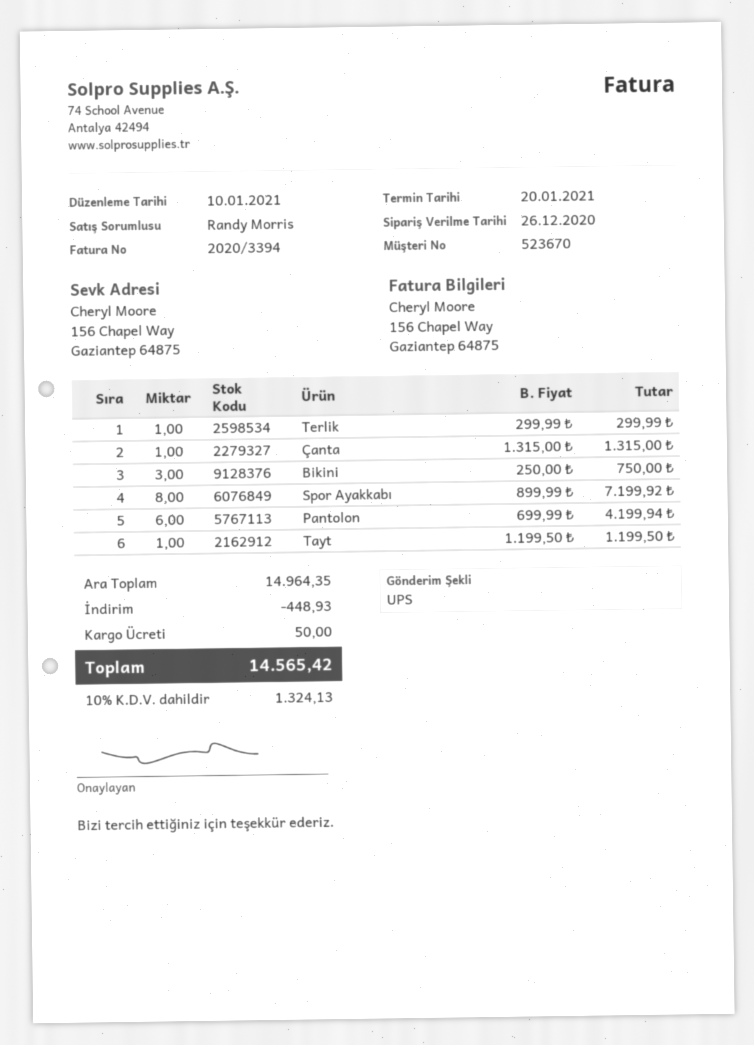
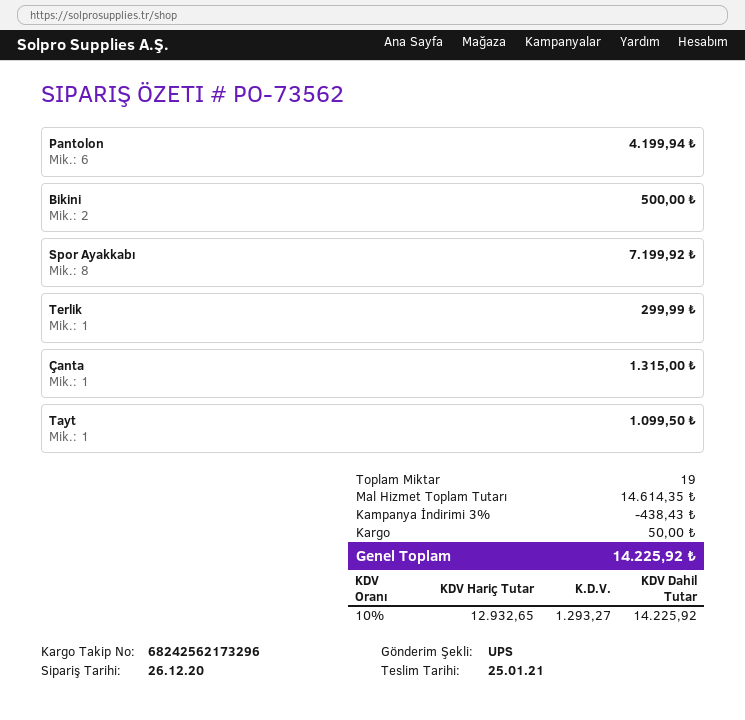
delivery date: 2021-01-20 -> 2021-01-25
Bikini: 3 for 750.00 -> 2 for 500.00
Tayt: 1 for 1199.50 -> 1 for 1099.50
subtotal: 14964.35 -> 14614.35
discount: 448.93 -> 438.43
tax: 10% = 1324.13 -> 10% = 1293.27
total: 14565.42 -> 14225.92

